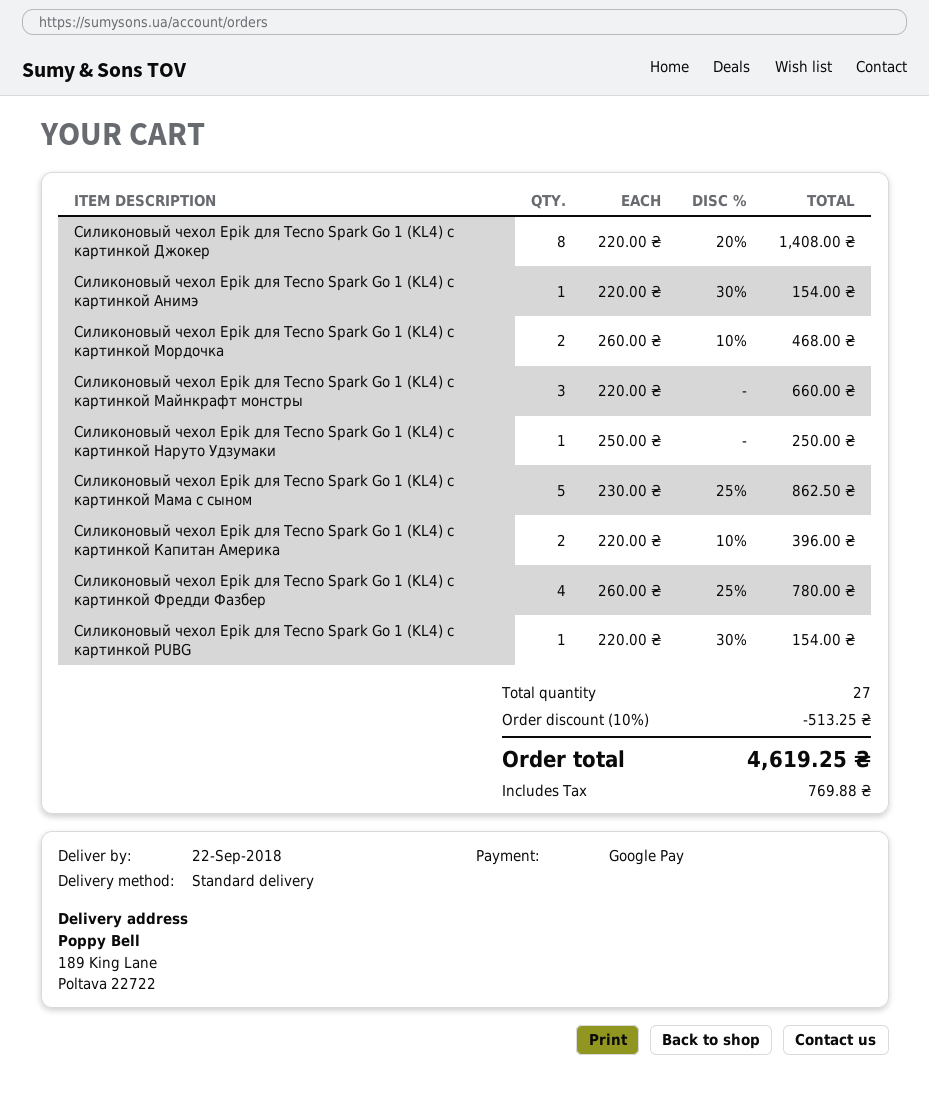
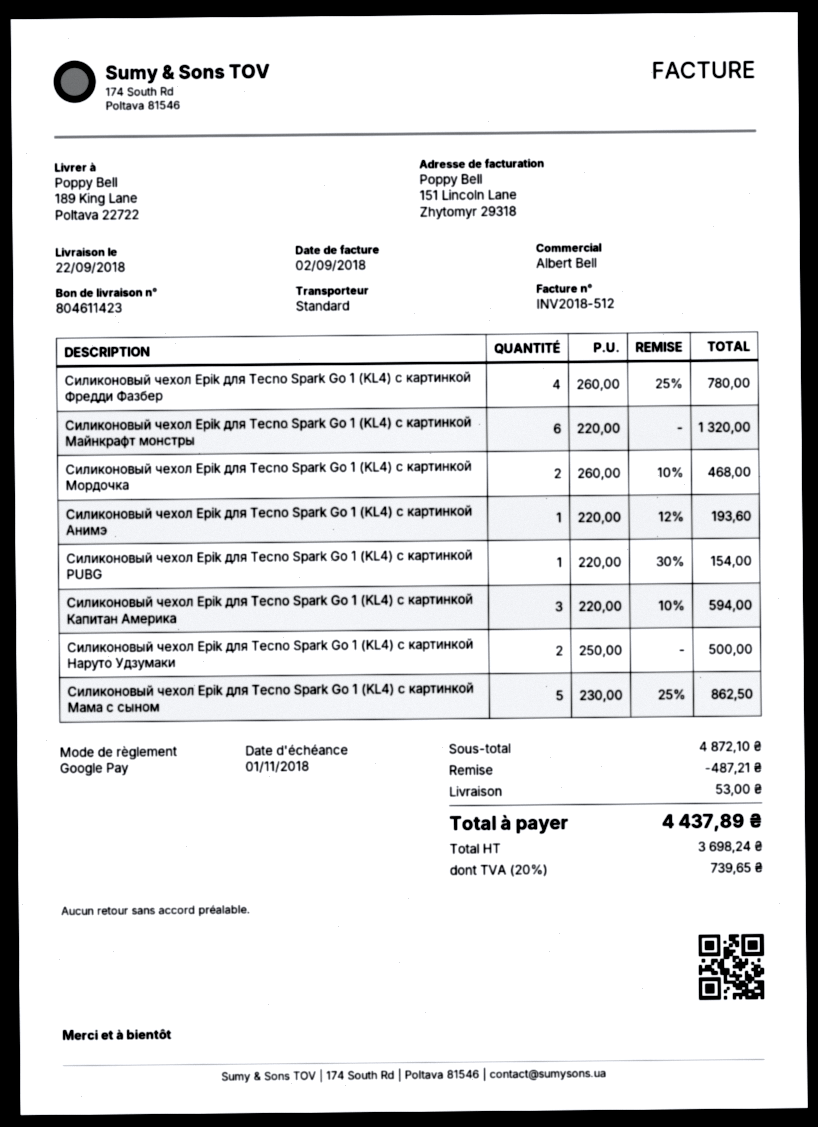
Силиконовый чехол Epik для Tecno Spark Go 1 (KL4) с картинкой Джокер: 8 x 220.00 - 20% = 1408.00 -> none
Силиконовый чехол Epik для Tecno Spark Go 1 (KL4) с картинкой Анимэ: 1 x 220.00 - 30% = 154.00 -> 1 x 220.00 - 12% = 193.60
Силиконовый чехол Epik для Tecno Spark Go 1 (KL4) с картинкой Майнкрафт монстры: 3 x 220.00 = 660.00 -> 6 x 220.00 = 1320.00
Силиконовый чехол Epik для Tecno Spark Go 1 (KL4) с картинкой Наруто Удзумаки: 1 x 250.00 = 250.00 -> 2 x 250.00 = 500.00
Силиконовый чехол Epik для Tecno Spark Go 1 (KL4) с картинкой Капитан Америка: 2 x 220.00 - 10% = 396.00 -> 3 x 220.00 - 10% = 594.00
discount: 513.25 -> 487.21
shipping: none -> 53.00
tax: 769.88 -> 739.65
total: 4619.25 -> 4437.89

